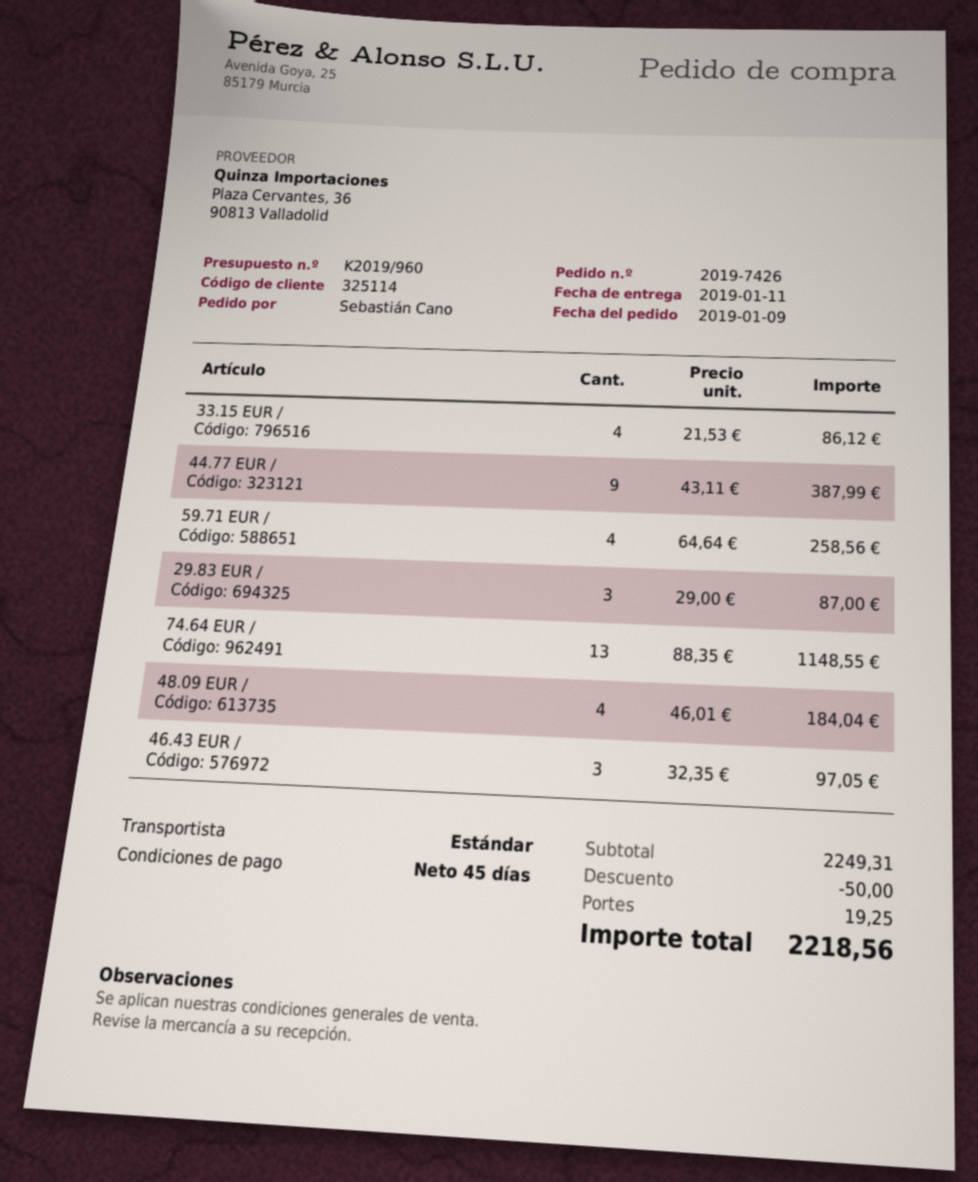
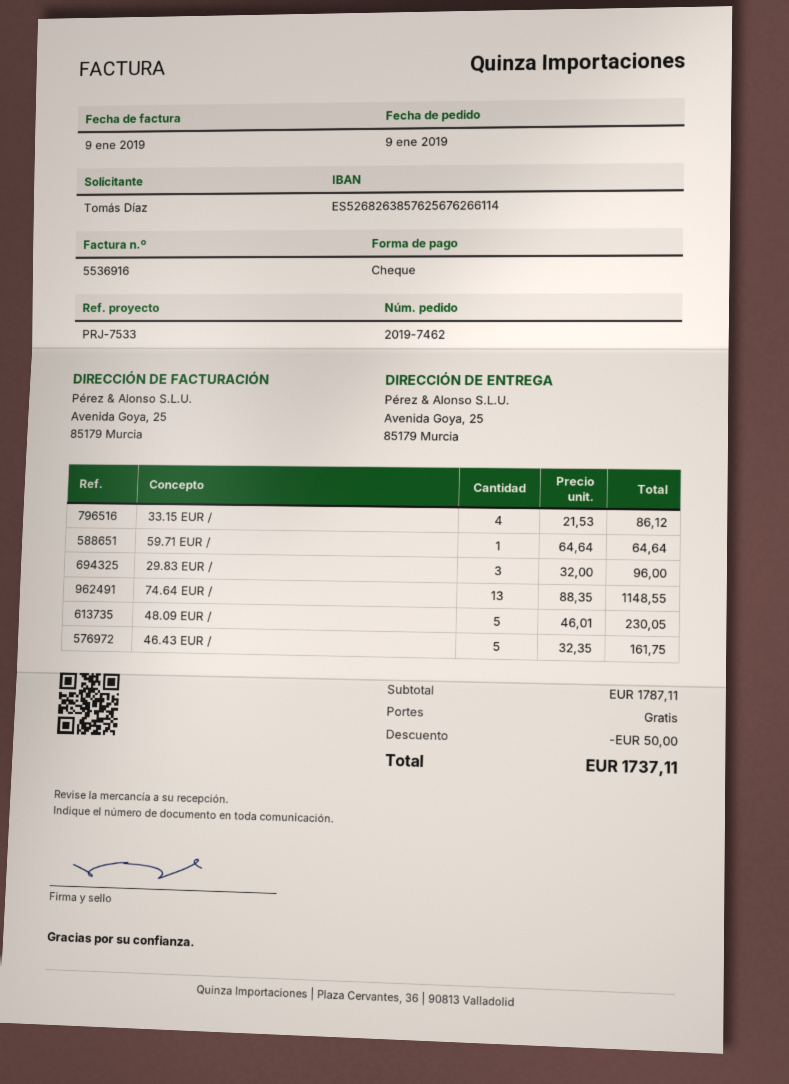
order number: 2019-7426 -> 2019-7462
ordered by: Sebastián Cano -> Tomás Díaz
44.77 EUR /: 9 x 43.11 = 387.99 -> none
59.71 EUR /: 4 x 64.64 = 258.56 -> 1 x 64.64 = 64.64
29.83 EUR /: 3 x 29.00 = 87.00 -> 3 x 32.00 = 96.00
48.09 EUR /: 4 x 46.01 = 184.04 -> 5 x 46.01 = 230.05
46.43 EUR /: 3 x 32.35 = 97.05 -> 5 x 32.35 = 161.75
subtotal: 2249.31 -> 1787.11
shipping: 19.25 -> 0.00
total: 2218.56 -> 1737.11

